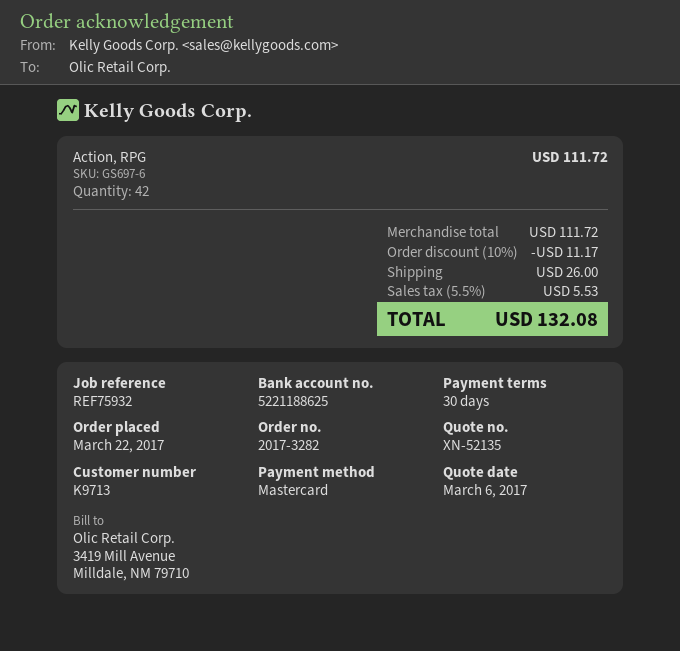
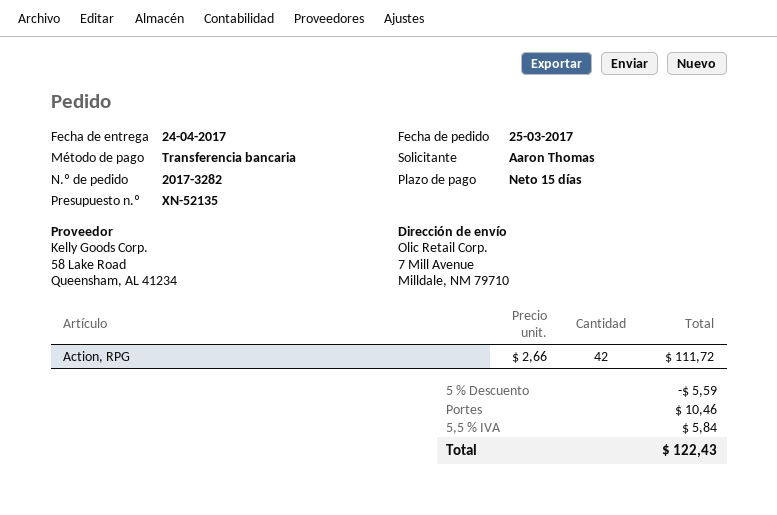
order date: 2017-03-22 -> 2017-03-25
payment terms: 30 days -> 15 days
payment method: Mastercard -> bank transfer
discount: 10% = 11.17 -> 5% = 5.59
shipping: 26.00 -> 10.46
tax: 5.5% = 5.53 -> 5.5% = 5.84
total: 132.08 -> 122.43

